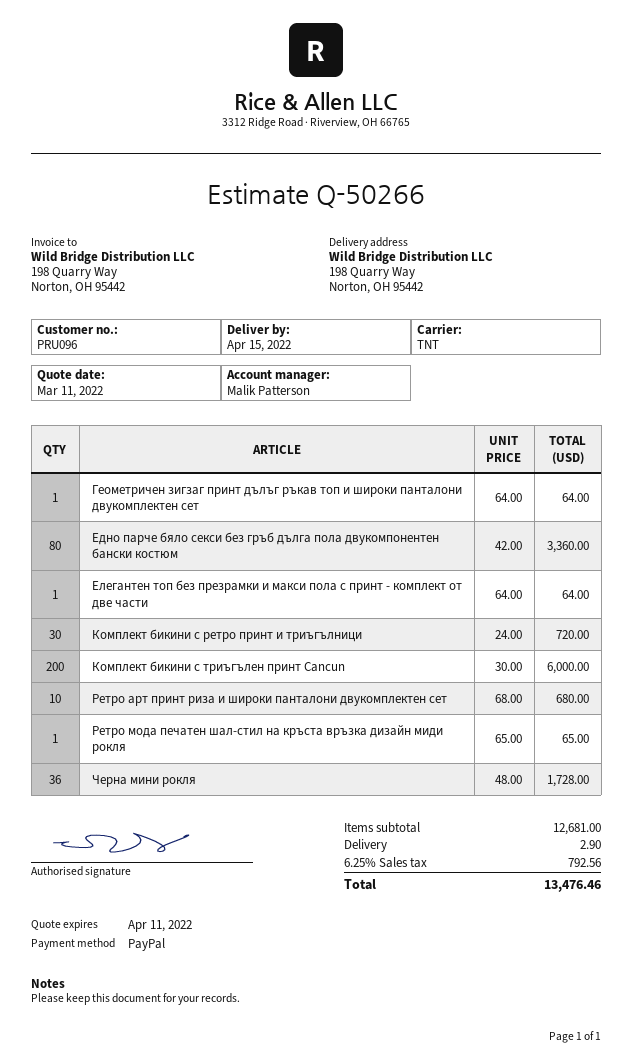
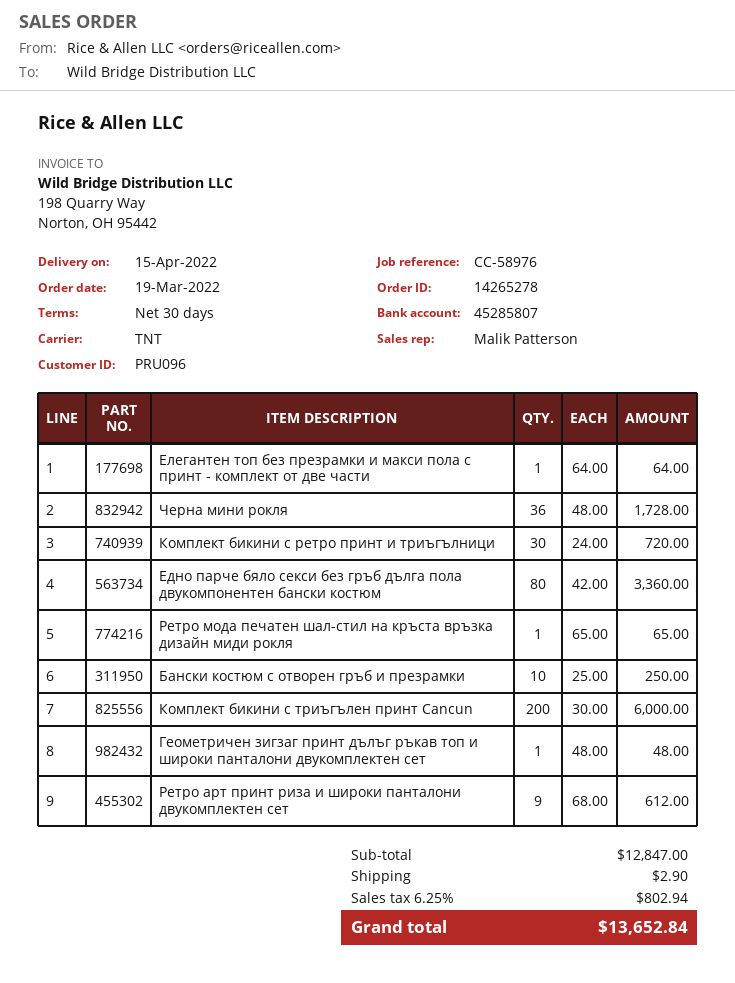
Геометричен зигзаг принт дълъг ръкав топ и широки панталони двукомплектен сет: 1 x 64.00 = 64.00 -> 1 x 48.00 = 48.00
Ретро арт принт риза и широки панталони двукомплектен сет: 10 x 68.00 = 680.00 -> 9 x 68.00 = 612.00
Бански костюм с отворен гръб и презрамки: none -> 10 x 25.00 = 250.00
subtotal: 12681.00 -> 12847.00
tax: 6.25% = 792.56 -> 6.25% = 802.94
total: 13476.46 -> 13652.84

